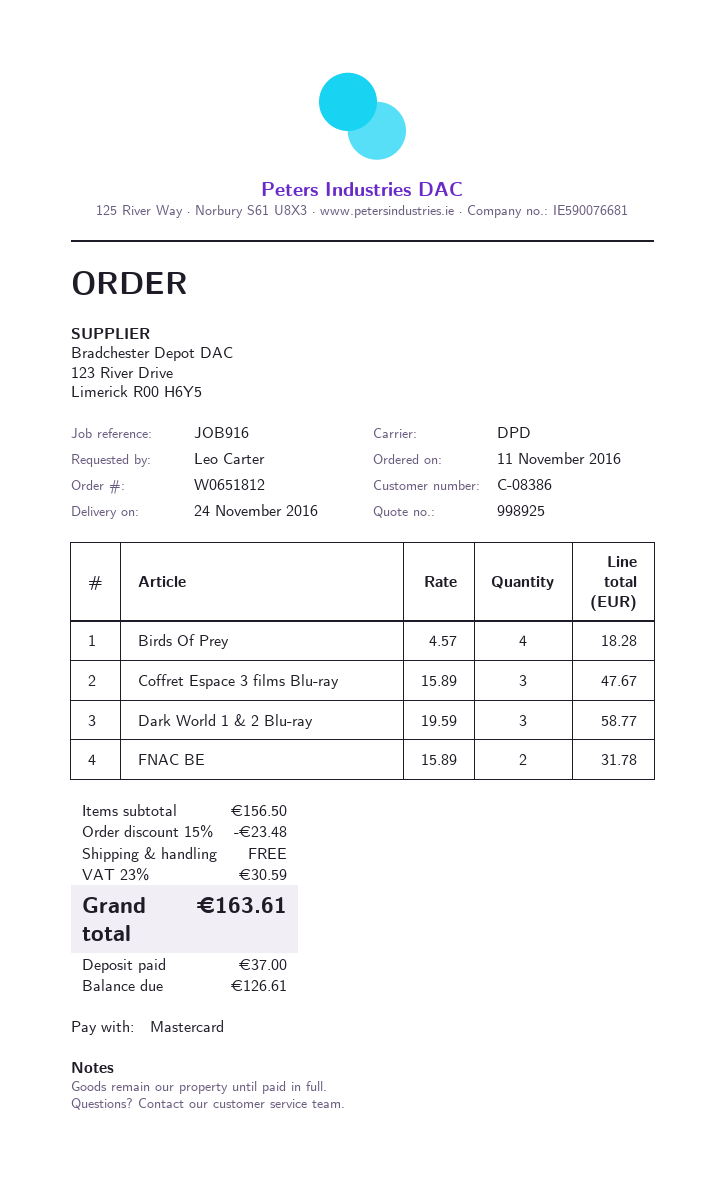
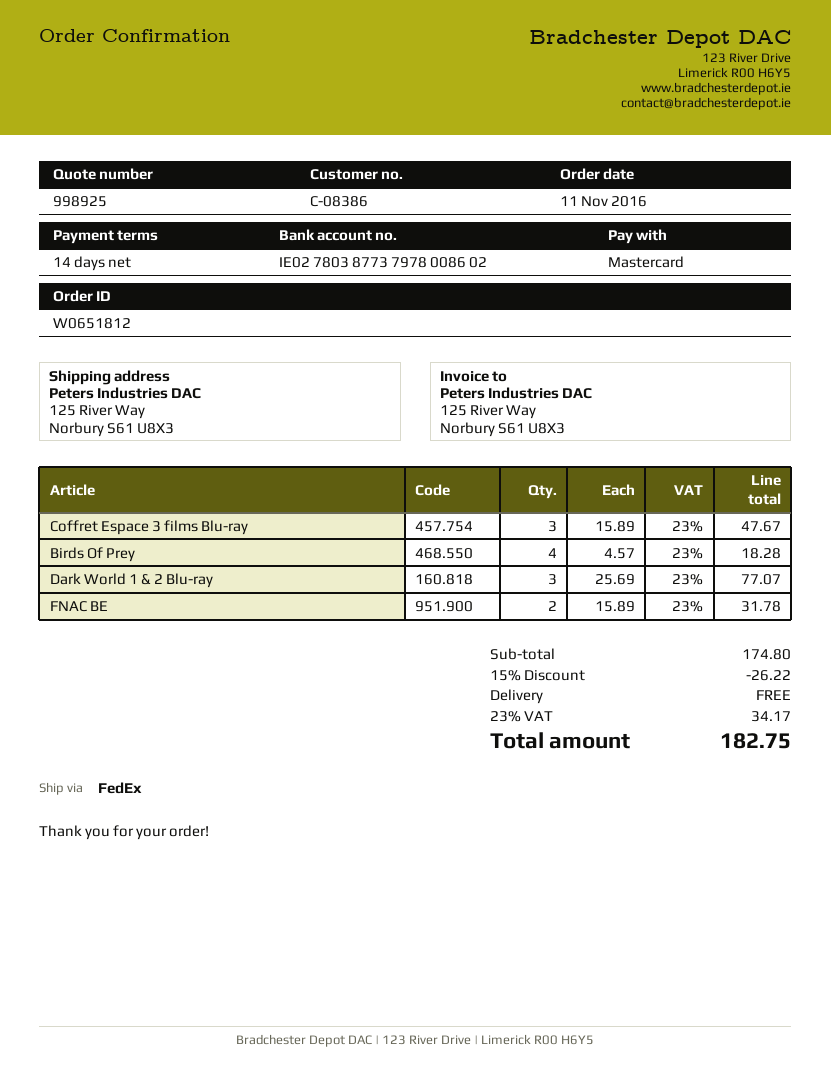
shipping method: DPD -> FedEx
Dark World 1 & 2 Blu-ray: 3 x 19.59 = 58.77 -> 3 x 25.69 = 77.07
subtotal: 156.50 -> 174.80
discount: 15% = 23.48 -> 15% = 26.22
tax: 23% = 30.59 -> 23% = 34.17
total: 163.61 -> 182.75

